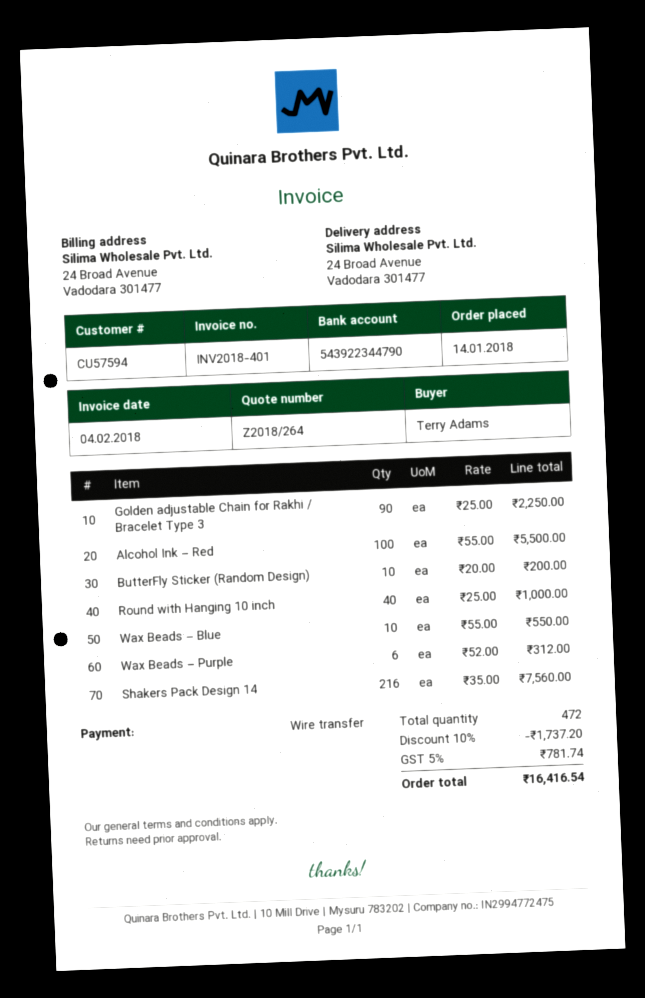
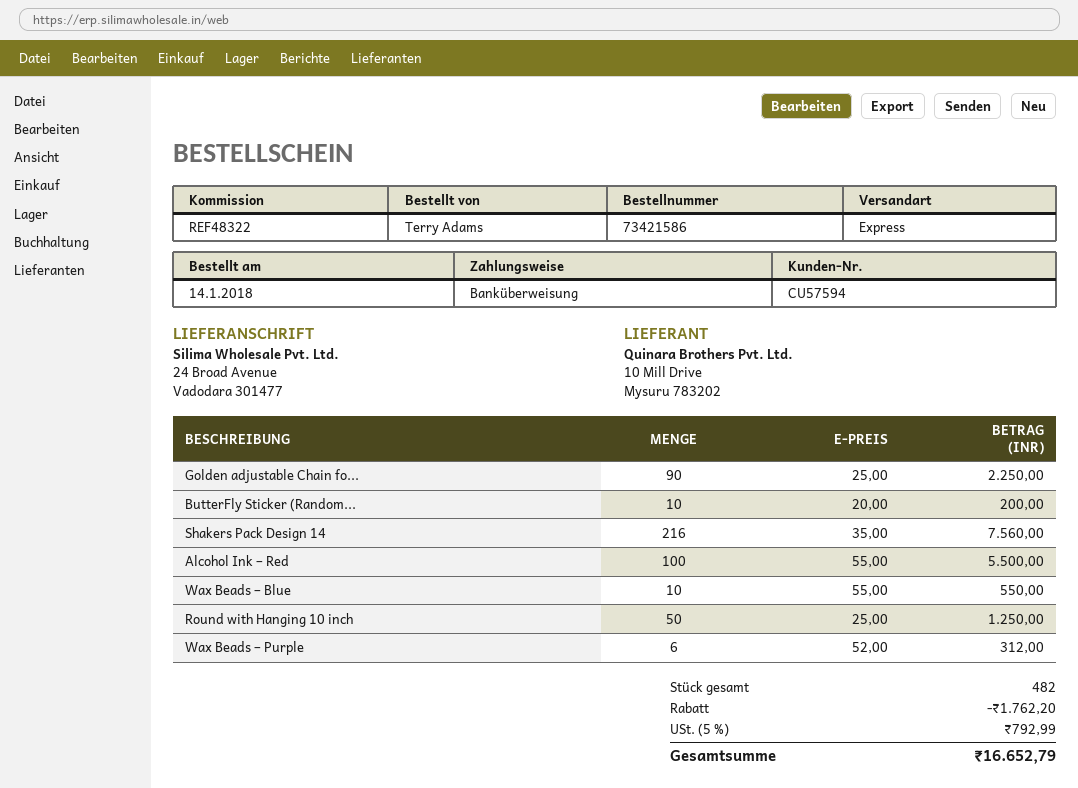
Round with Hanging 10 inch: 40 x 25.00 = 1000.00 -> 50 x 25.00 = 1250.00
total quantity: 472 -> 482
discount: 1737.20 -> 1762.20
tax: 5% = 781.74 -> 5% = 792.99
total: 16416.54 -> 16652.79

